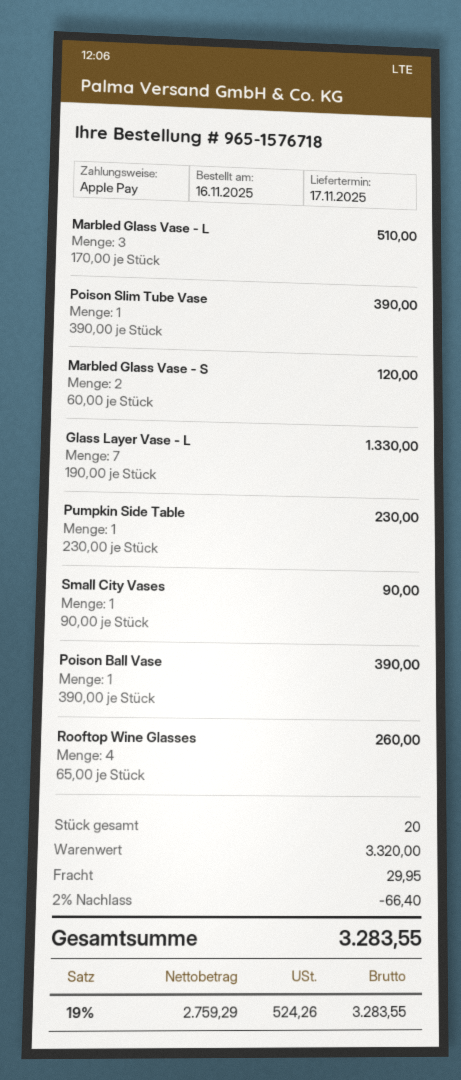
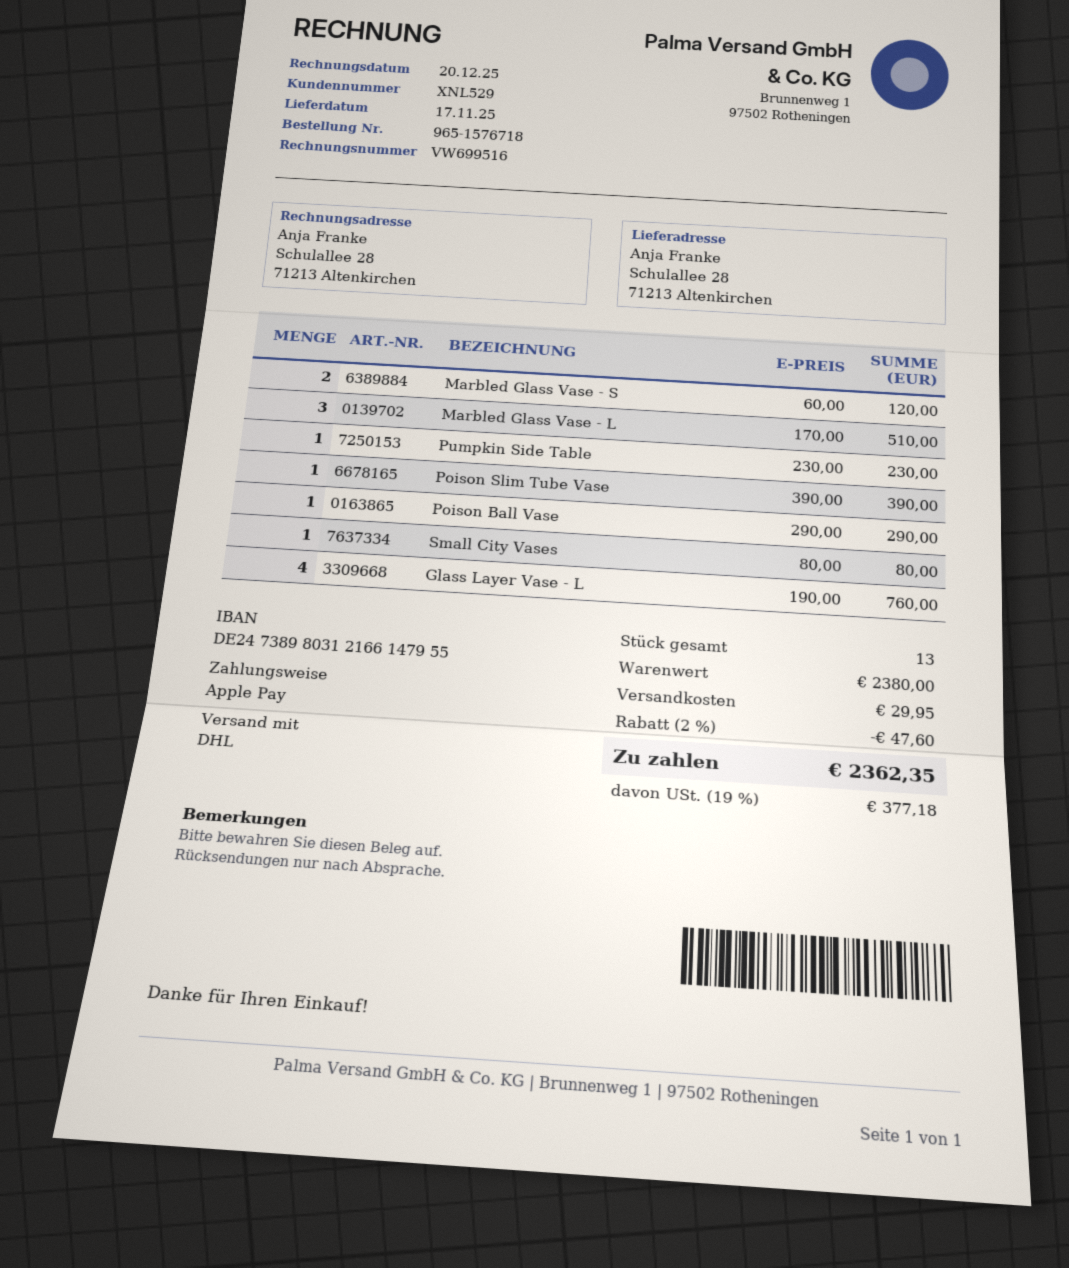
Glass Layer Vase - L: 7 x 190.00 = 1330.00 -> 4 x 190.00 = 760.00
Small City Vases: 1 x 90.00 = 90.00 -> 1 x 80.00 = 80.00
Poison Ball Vase: 1 x 390.00 = 390.00 -> 1 x 290.00 = 290.00
Rooftop Wine Glasses: 4 x 65.00 = 260.00 -> none
total quantity: 20 -> 13
subtotal: 3320.00 -> 2380.00
discount: 2% = 66.40 -> 2% = 47.60
tax: 19% = 524.26 -> 19% = 377.18
total: 3283.55 -> 2362.35

